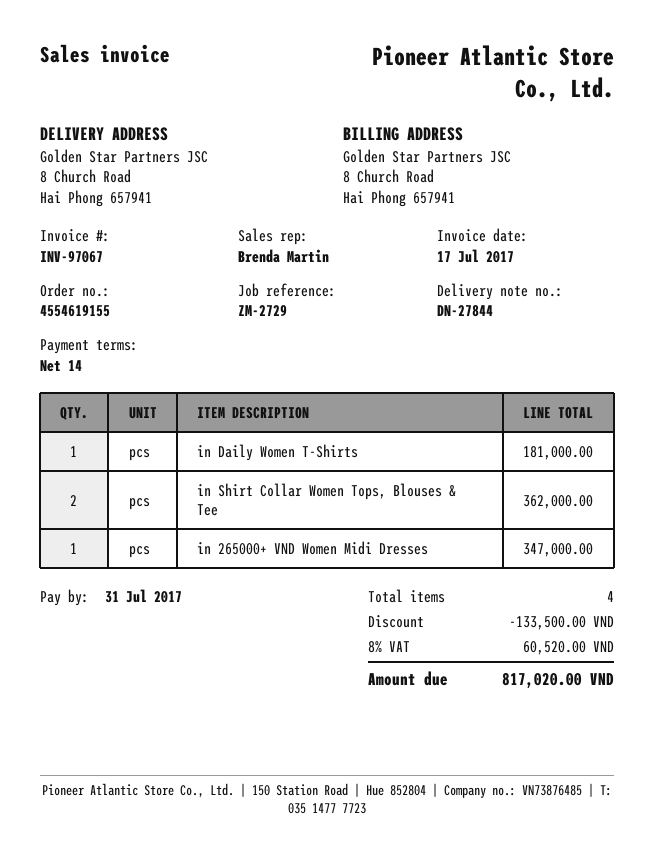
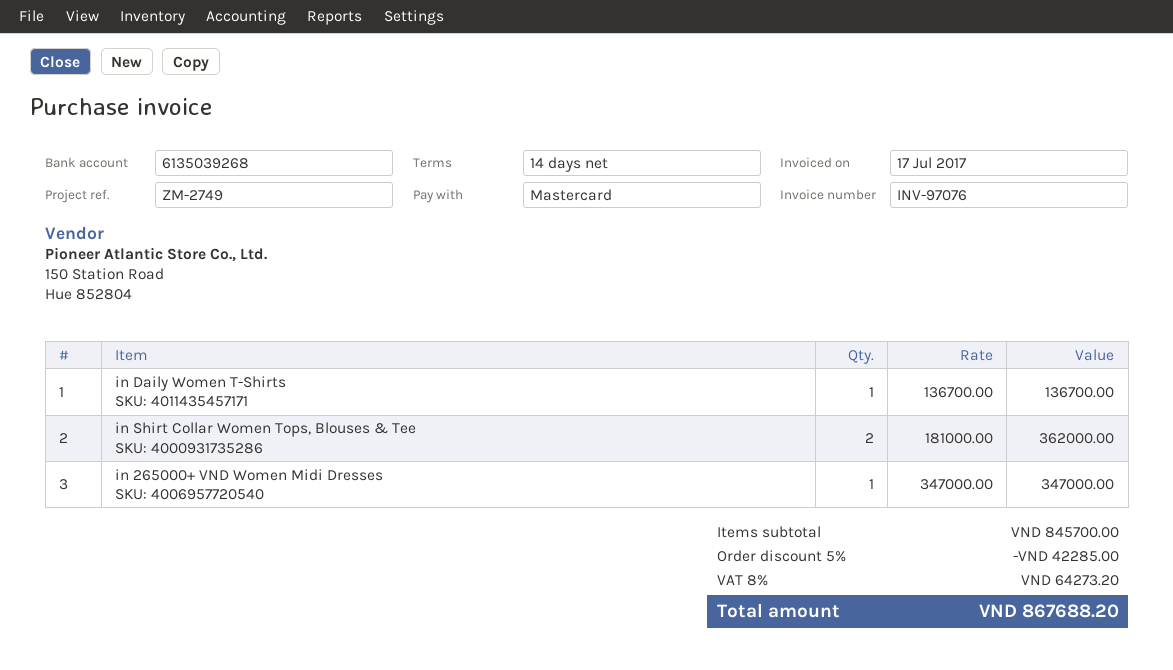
invoice number: INV-97067 -> INV-97076
reference: ZM-2729 -> ZM-2749
in Daily Women T-Shirts: 1 for 181000.00 -> 1 for 136700.00
discount: 133500.00 -> 42285.00
tax: 8% = 60520.00 -> 8% = 64273.20
total: 817020.00 -> 867688.20

